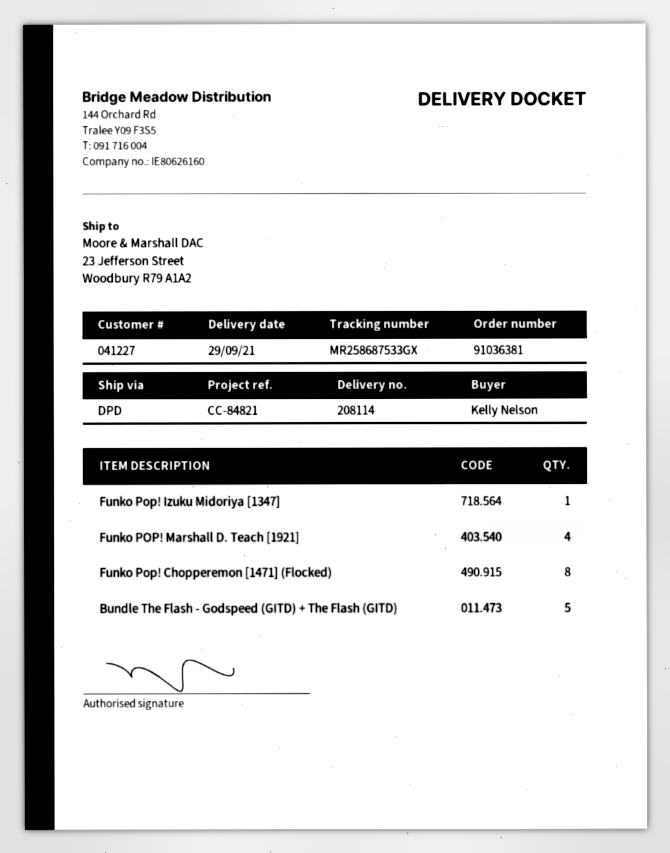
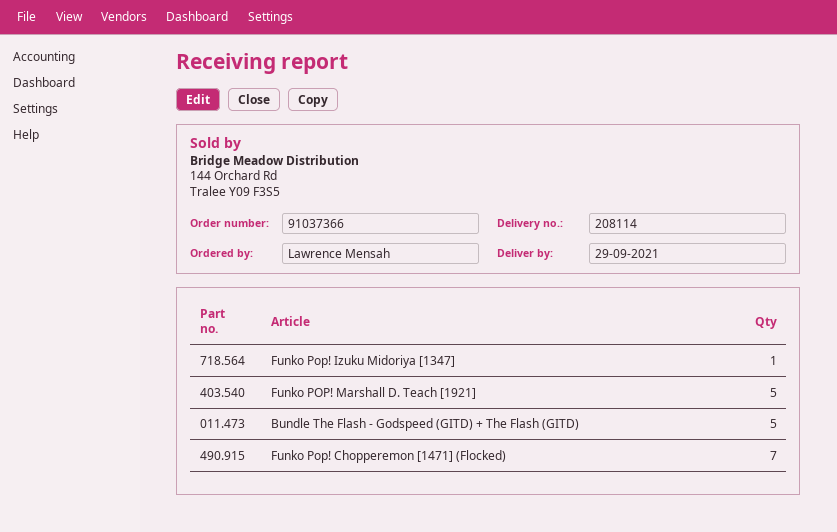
order number: 91036381 -> 91037366
ordered by: Kelly Nelson -> Lawrence Mensah
Funko POP! Marshall D. Teach [1921]: 4 -> 5
Funko Pop! Chopperemon [1471] (Flocked): 8 -> 7

